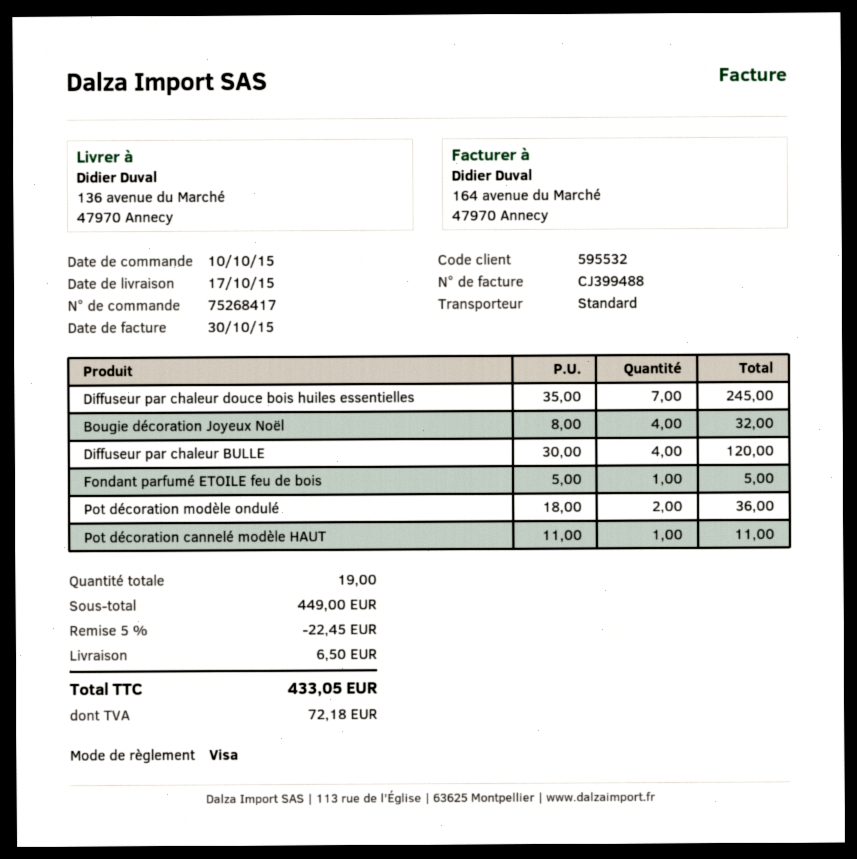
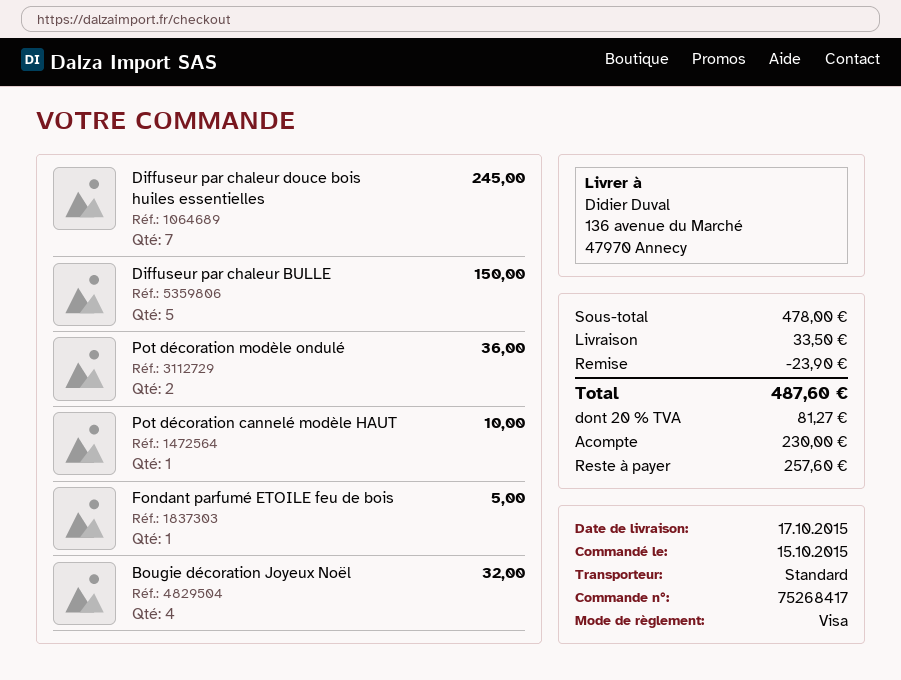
order date: 2015-10-10 -> 2015-10-15
Diffuseur par chaleur BULLE: 4 for 120.00 -> 5 for 150.00
Pot décoration cannelé modèle HAUT: 1 for 11.00 -> 1 for 10.00
subtotal: 449.00 -> 478.00
discount: 22.45 -> 23.90
shipping: 6.50 -> 33.50
tax: 72.18 -> 81.27
total: 433.05 -> 487.60

